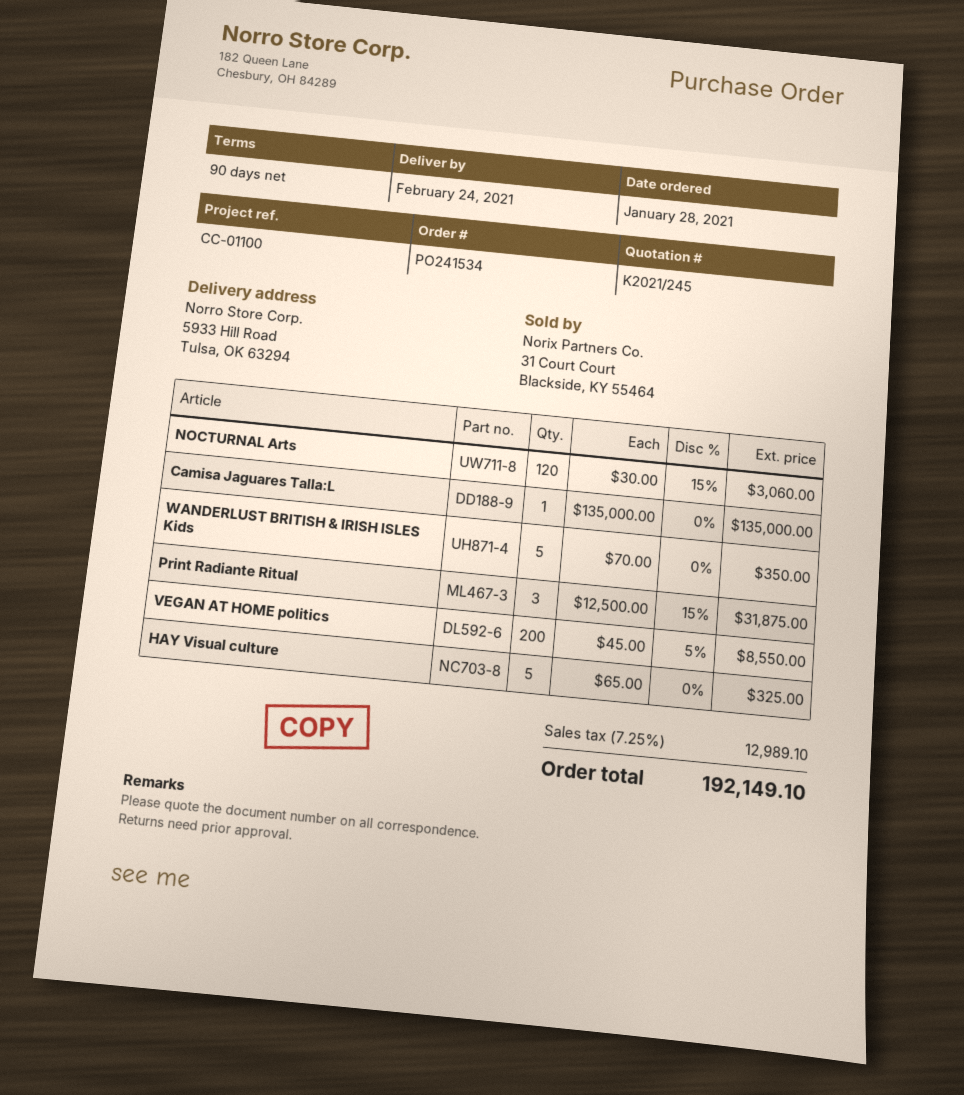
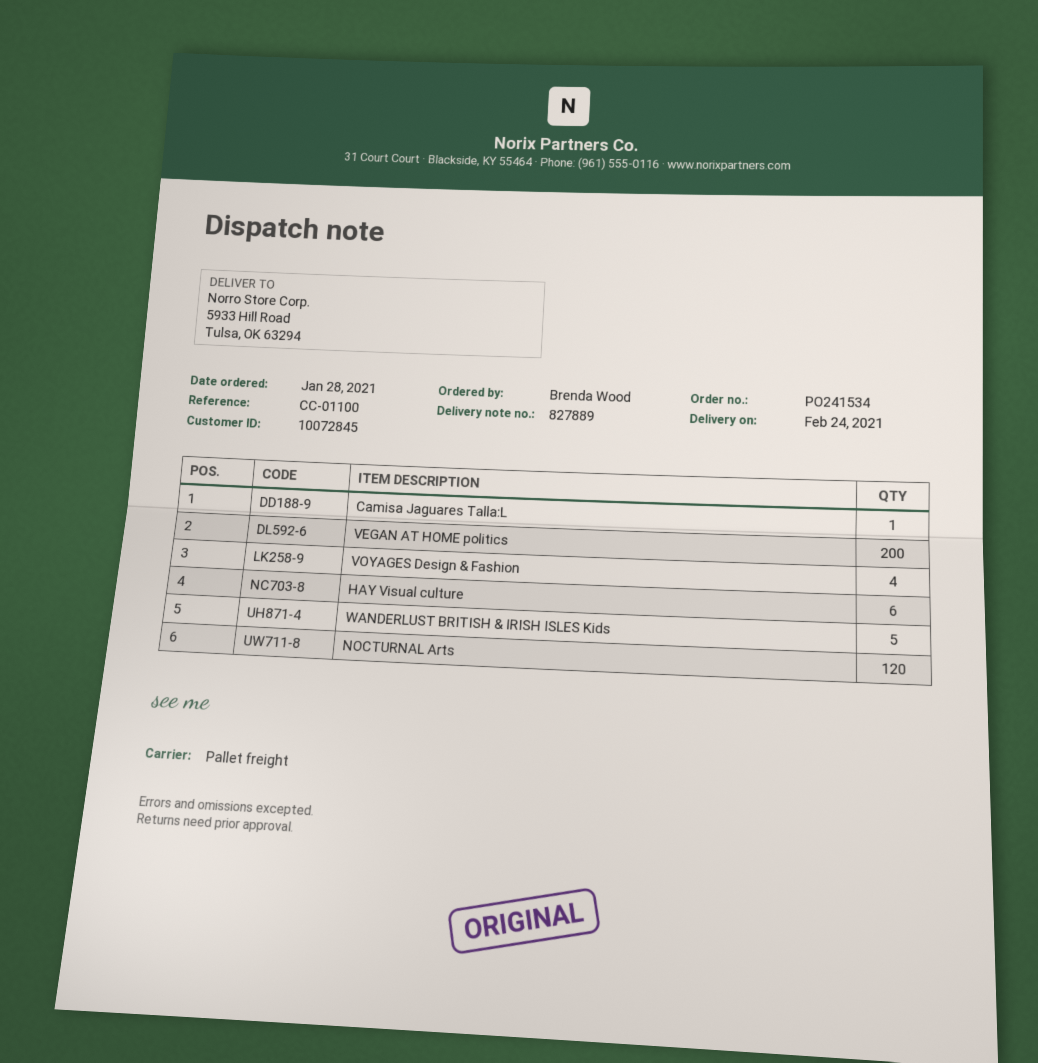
Print Radiante Ritual: 3 -> none
HAY Visual culture: 5 -> 6
VOYAGES Design & Fashion: none -> 4

